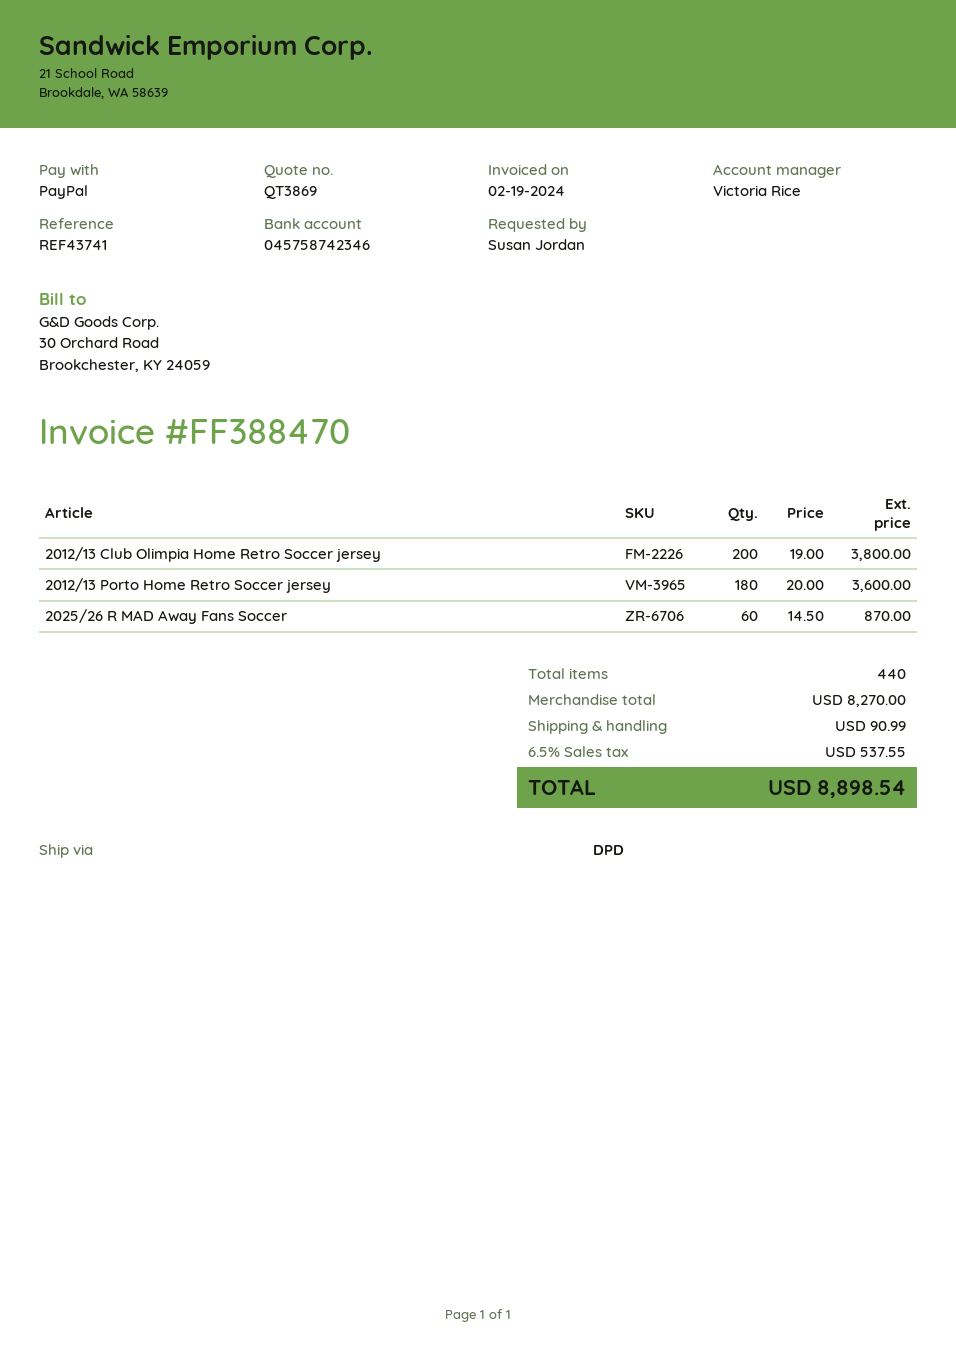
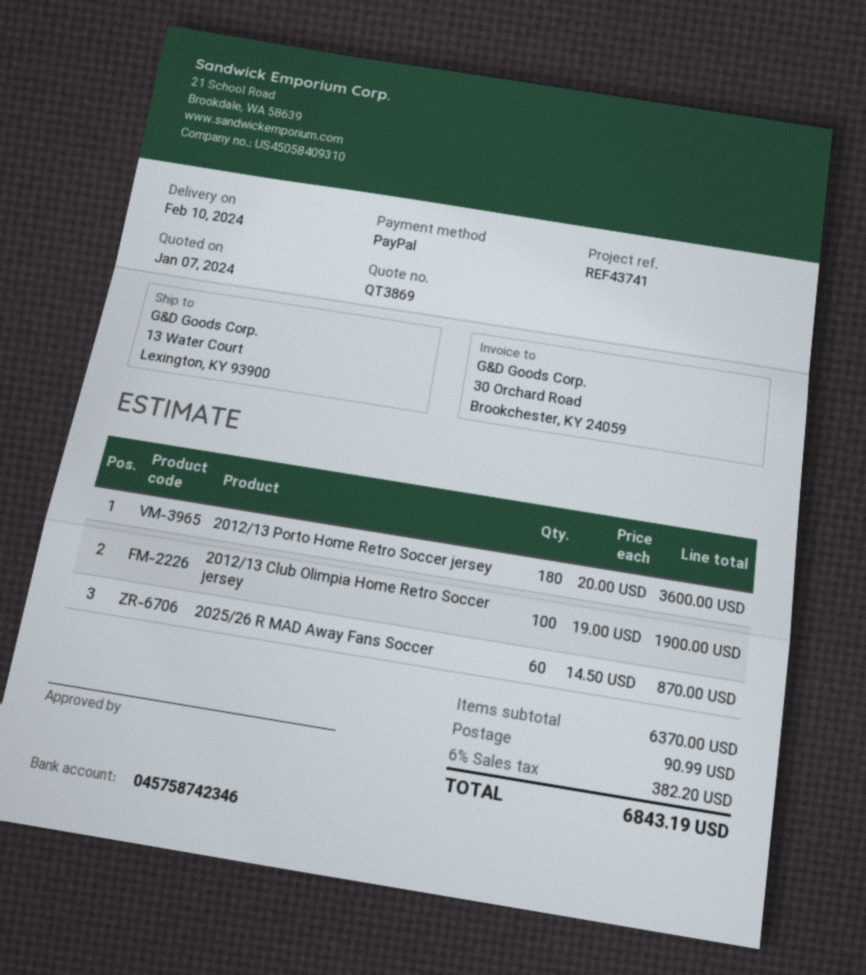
2012/13 Club Olimpia Home Retro Soccer jersey: 200 x 19.00 = 3800.00 -> 100 x 19.00 = 1900.00
subtotal: 8270.00 -> 6370.00
tax: 6.5% = 537.55 -> 6% = 382.20
total: 8898.54 -> 6843.19

